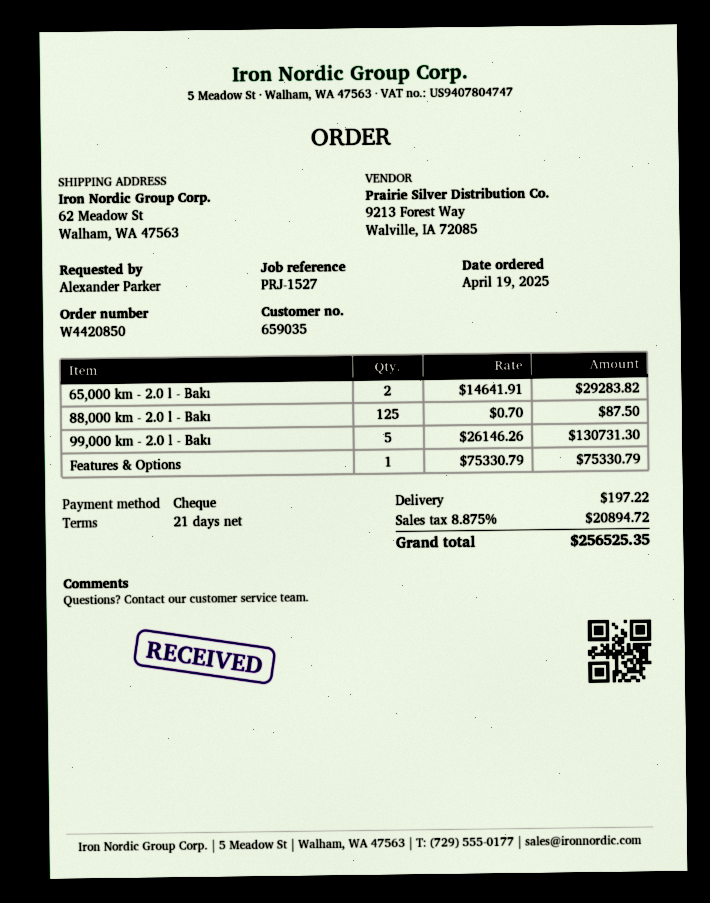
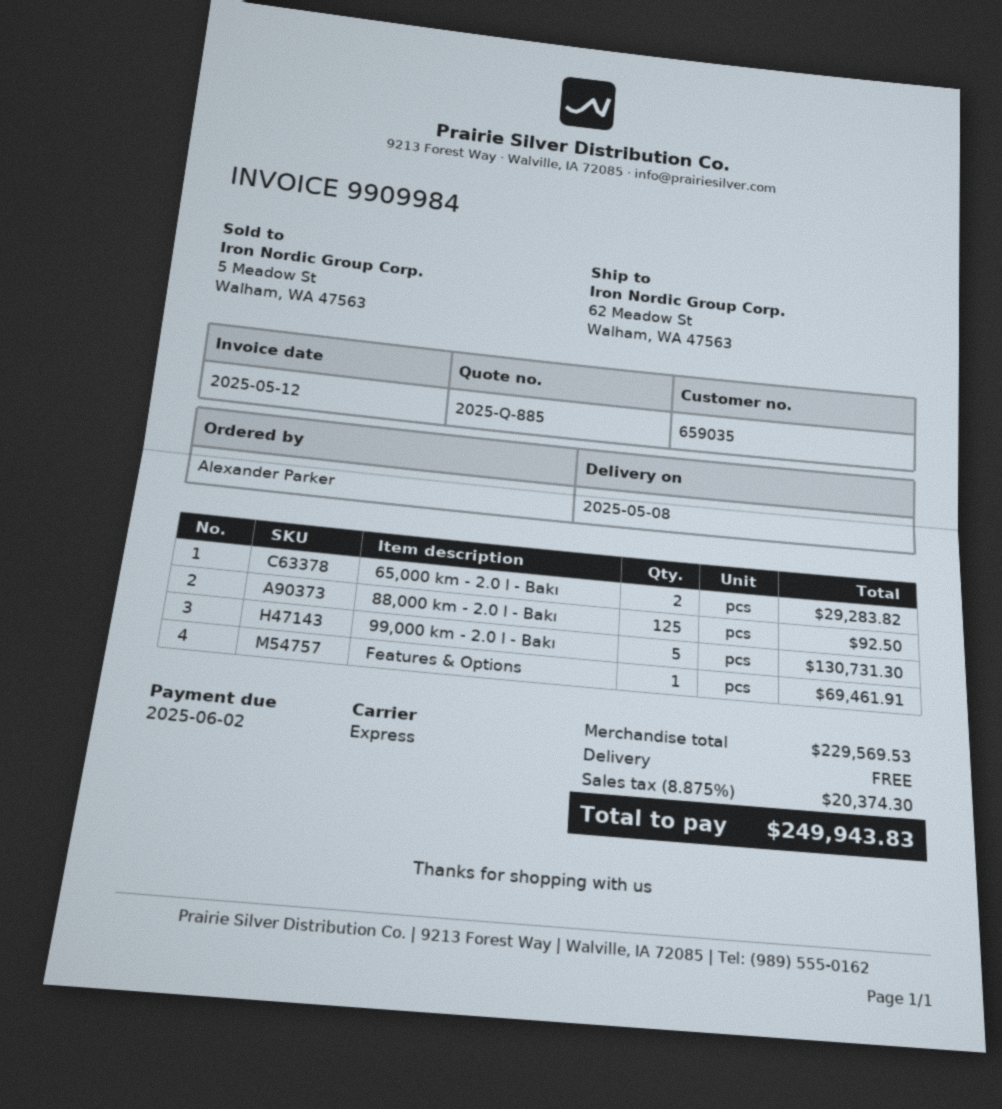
88,000 km - 2.0 l - Bakı: 125 for 87.50 -> 125 for 92.50
Features & Options: 1 for 75330.79 -> 1 for 69461.91
shipping: 197.22 -> 0.00
tax: 8.875% = 20894.72 -> 8.875% = 20374.30
total: 256525.35 -> 249943.83

